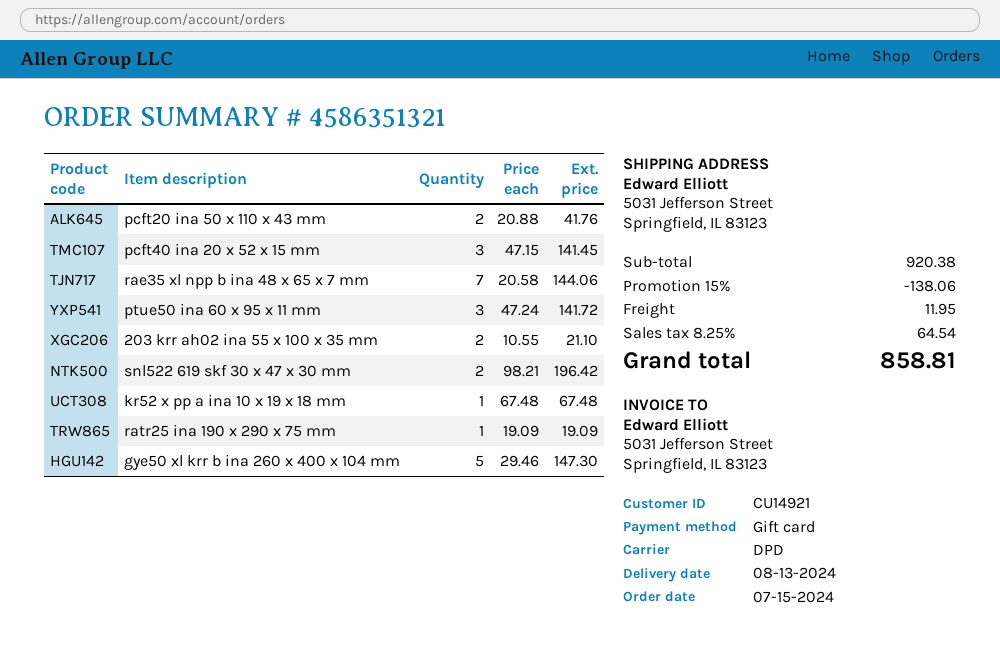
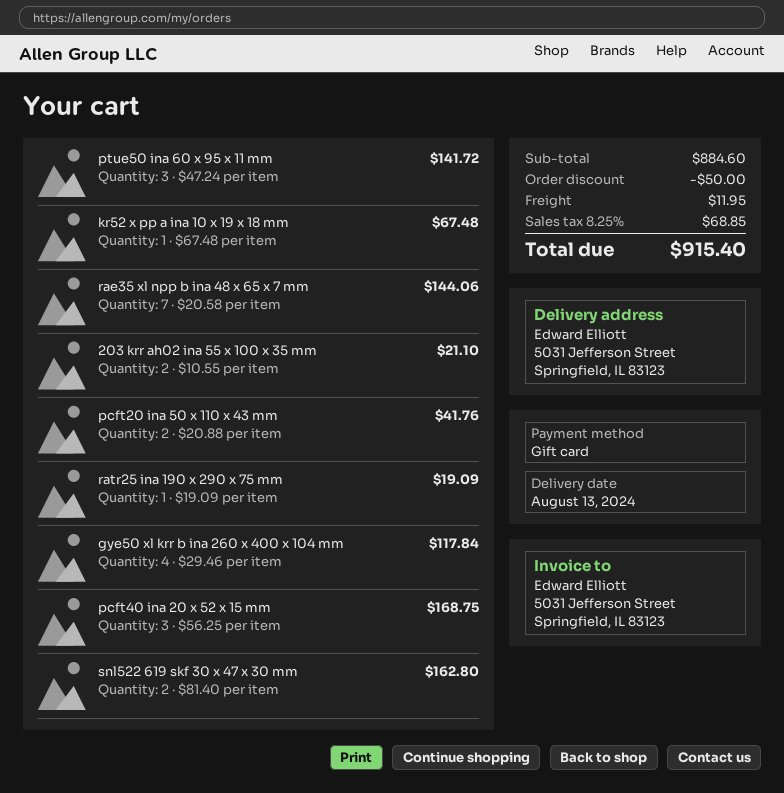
pcft40 ina 20 x 52 x 15 mm: 3 x 47.15 = 141.45 -> 3 x 56.25 = 168.75
snl522 619 skf 30 x 47 x 30 mm: 2 x 98.21 = 196.42 -> 2 x 81.40 = 162.80
gye50 xl krr b ina 260 x 400 x 104 mm: 5 x 29.46 = 147.30 -> 4 x 29.46 = 117.84
subtotal: 920.38 -> 884.60
discount: 138.06 -> 50.00
tax: 8.25% = 64.54 -> 8.25% = 68.85
total: 858.81 -> 915.40

